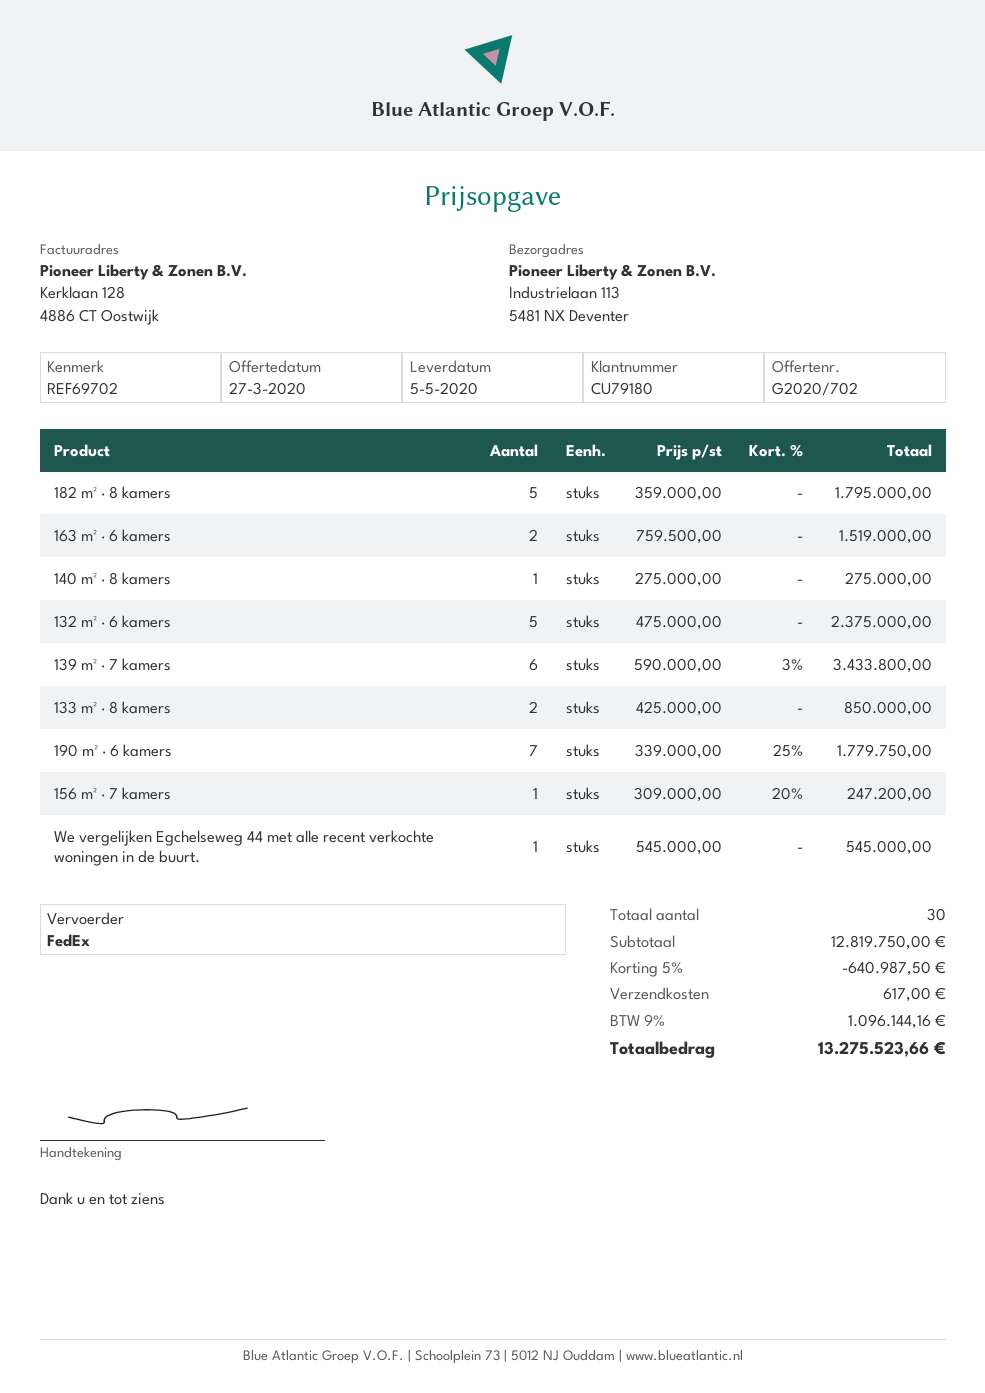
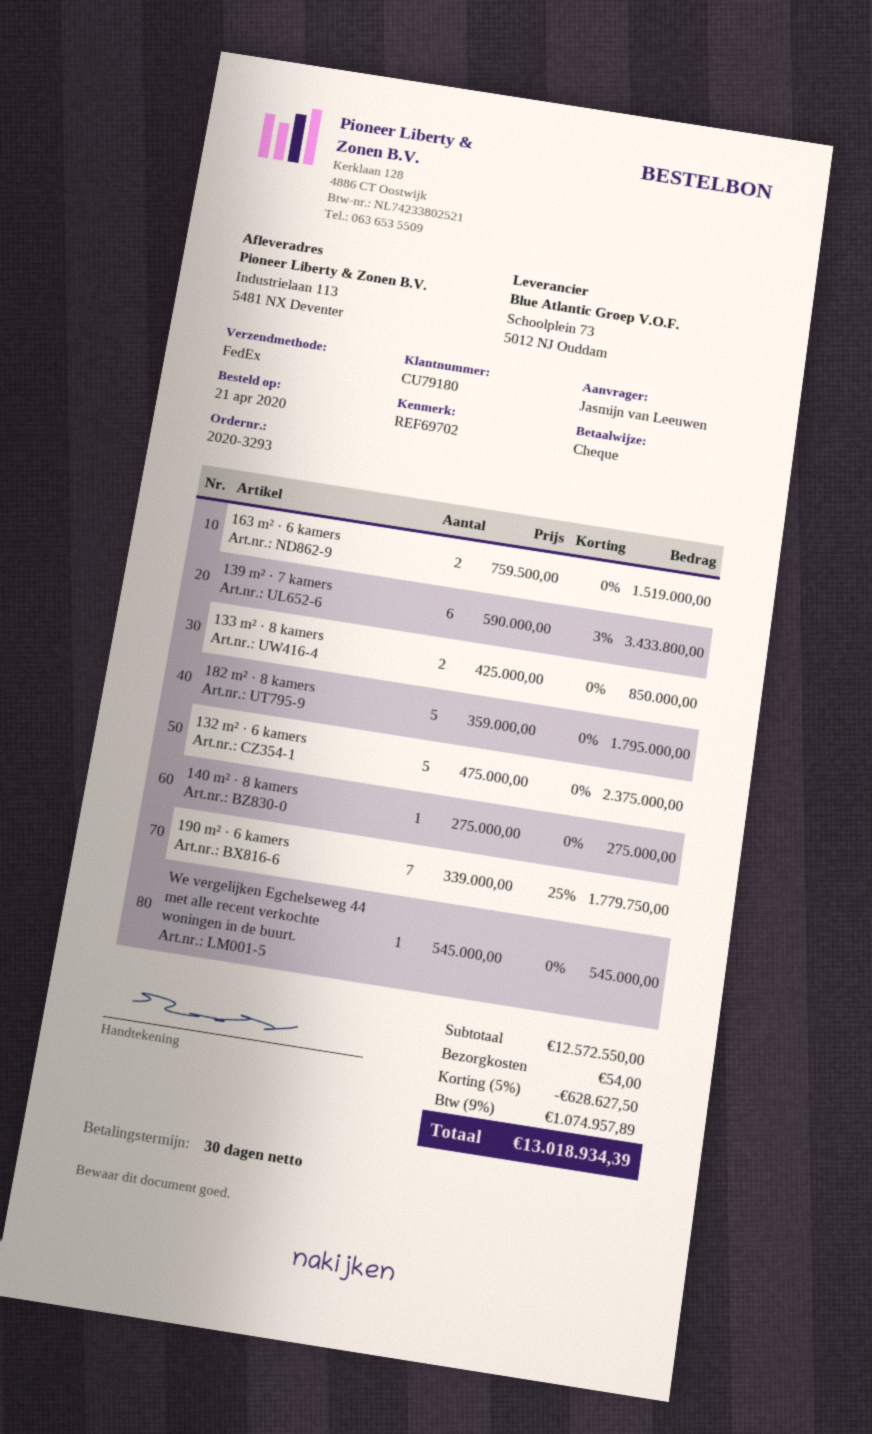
156 m² · 7 kamers: 1 x 309000.00 - 20% = 247200.00 -> none
subtotal: 12819750.00 -> 12572550.00
discount: 5% = 640987.50 -> 5% = 628627.50
shipping: 617.00 -> 54.00
tax: 9% = 1096144.16 -> 9% = 1074957.89
total: 13275523.66 -> 13018934.39

